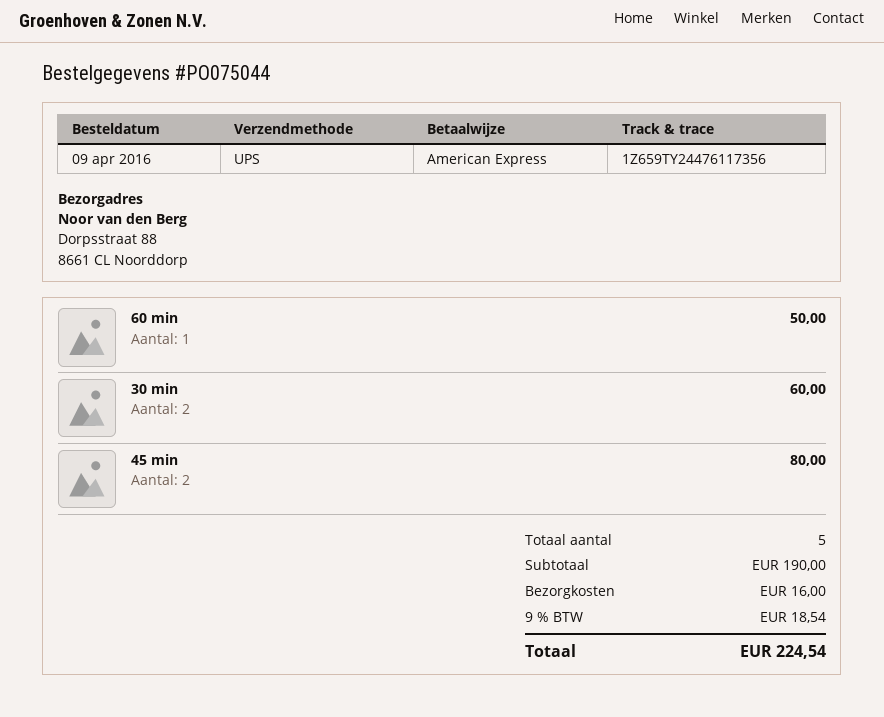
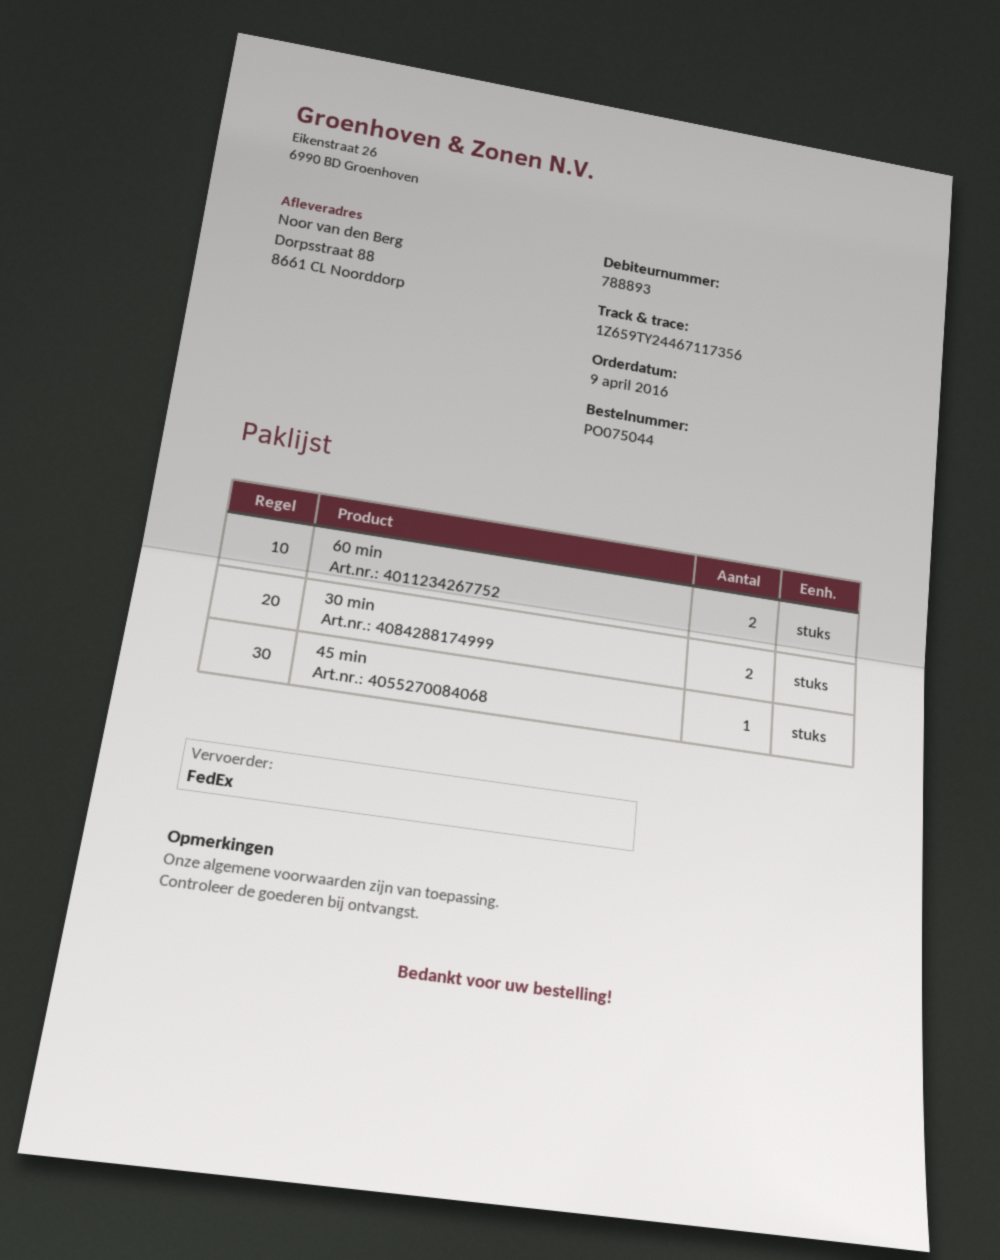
shipping method: UPS -> FedEx
tracking number: 1Z659TY24476117356 -> 1Z659TY24467117356
60 min: 1 -> 2
45 min: 2 -> 1

